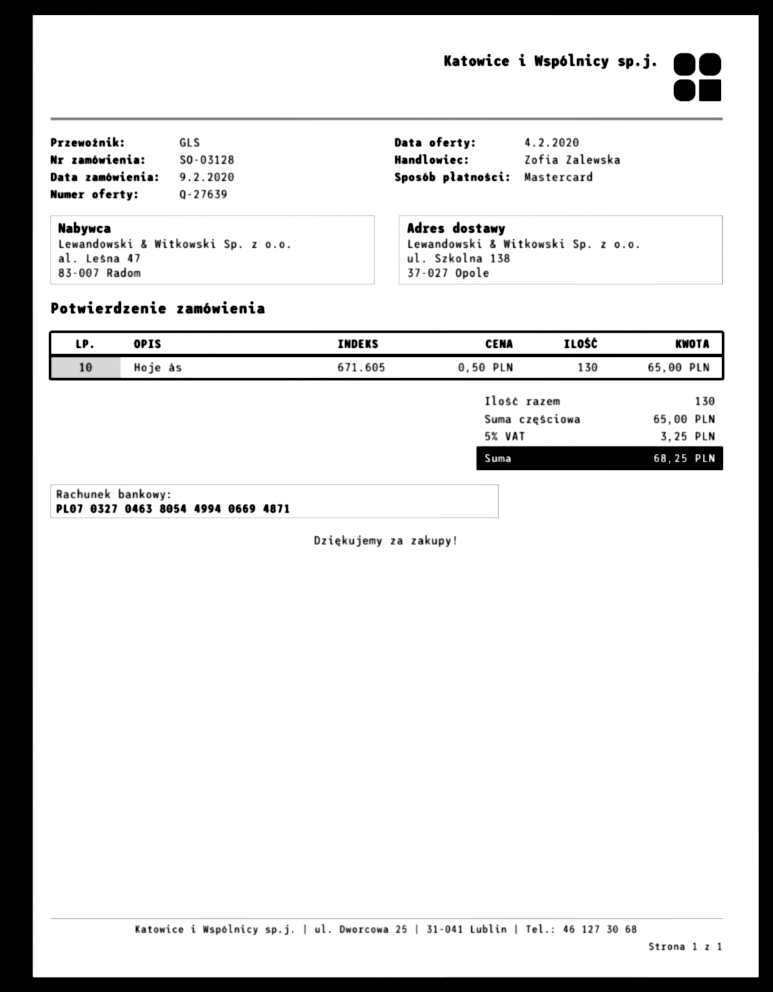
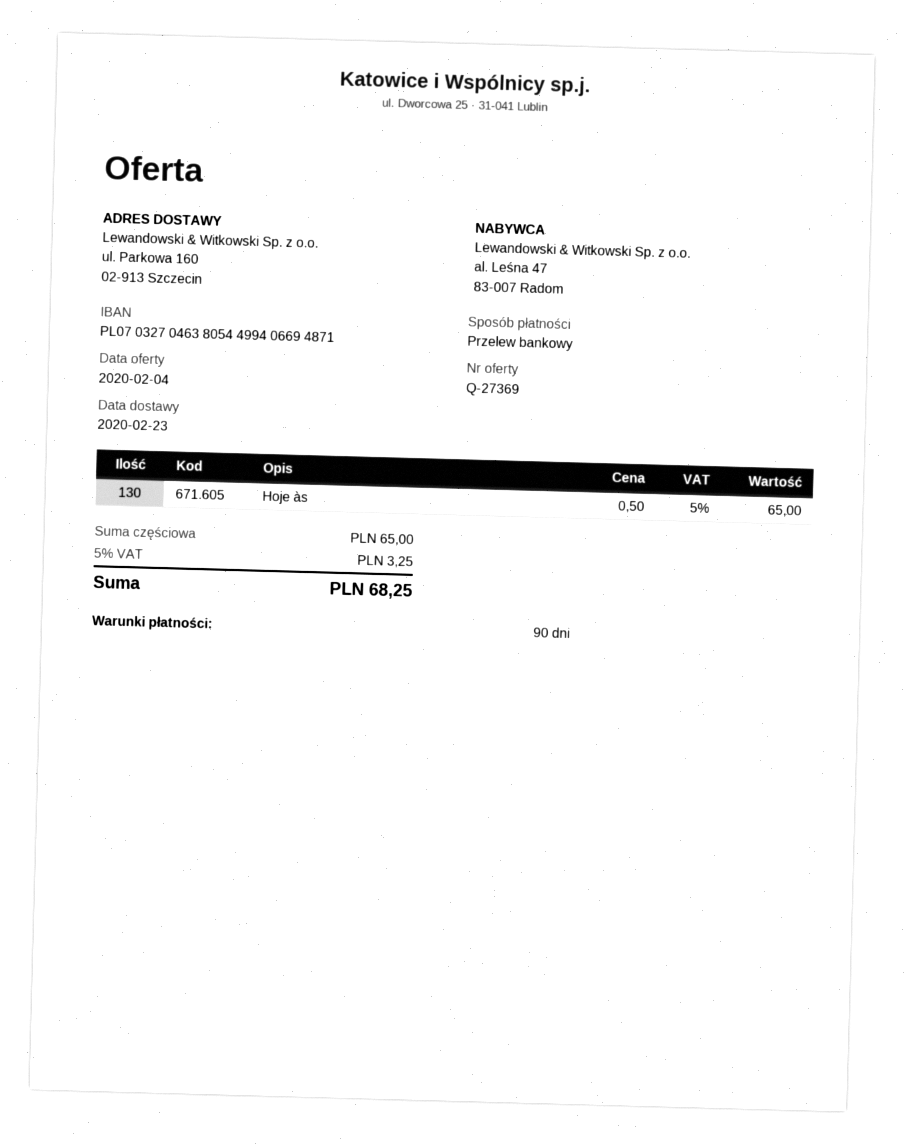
quote number: Q-27639 -> Q-27369
payment method: Mastercard -> bank transfer
ship to: ul. Szkolna 138, 37-027 Opole -> ul. Parkowa 160, 02-913 Szczecin

